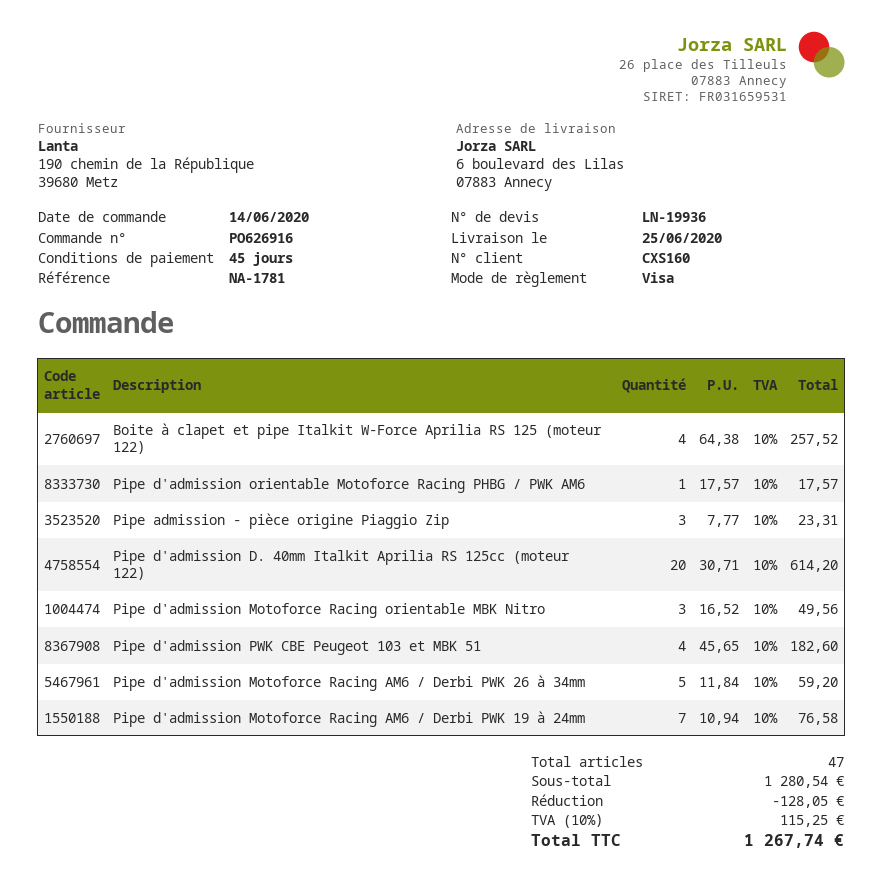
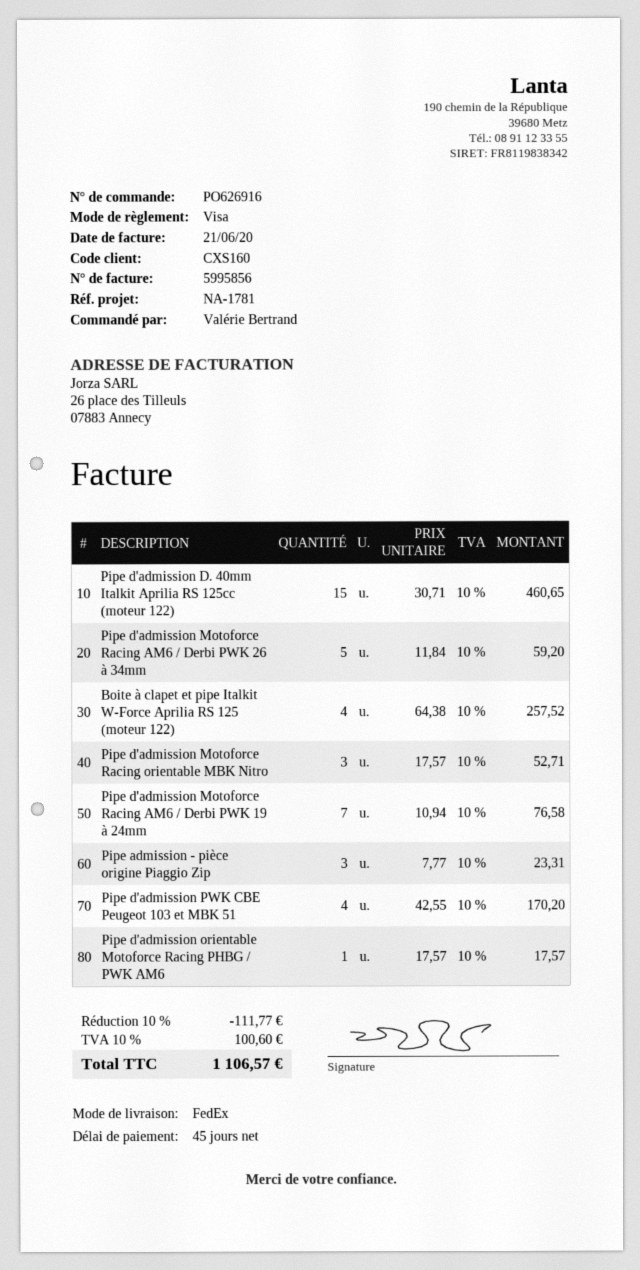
Pipe d'admission D. 40mm Italkit Aprilia RS 125cc (moteur 122): 20 x 30.71 = 614.20 -> 15 x 30.71 = 460.65
Pipe d'admission Motoforce Racing orientable MBK Nitro: 3 x 16.52 = 49.56 -> 3 x 17.57 = 52.71
Pipe d'admission PWK CBE Peugeot 103 et MBK 51: 4 x 45.65 = 182.60 -> 4 x 42.55 = 170.20
discount: 128.05 -> 111.77
tax: 10% = 115.25 -> 10% = 100.60
total: 1267.74 -> 1106.57

